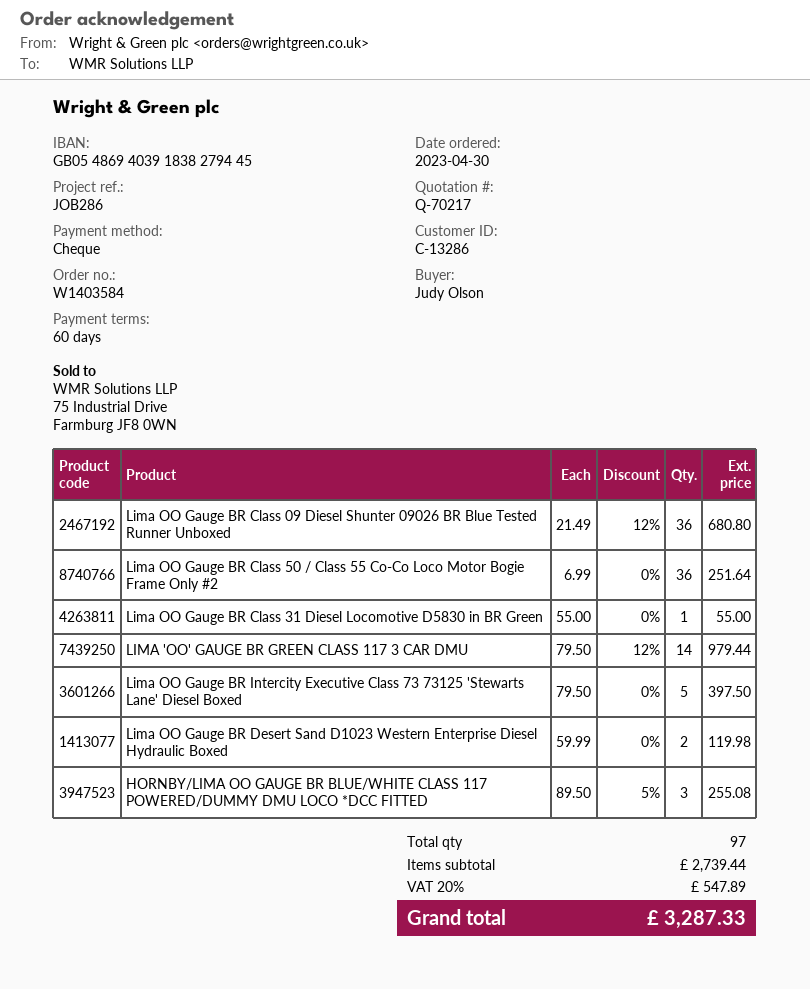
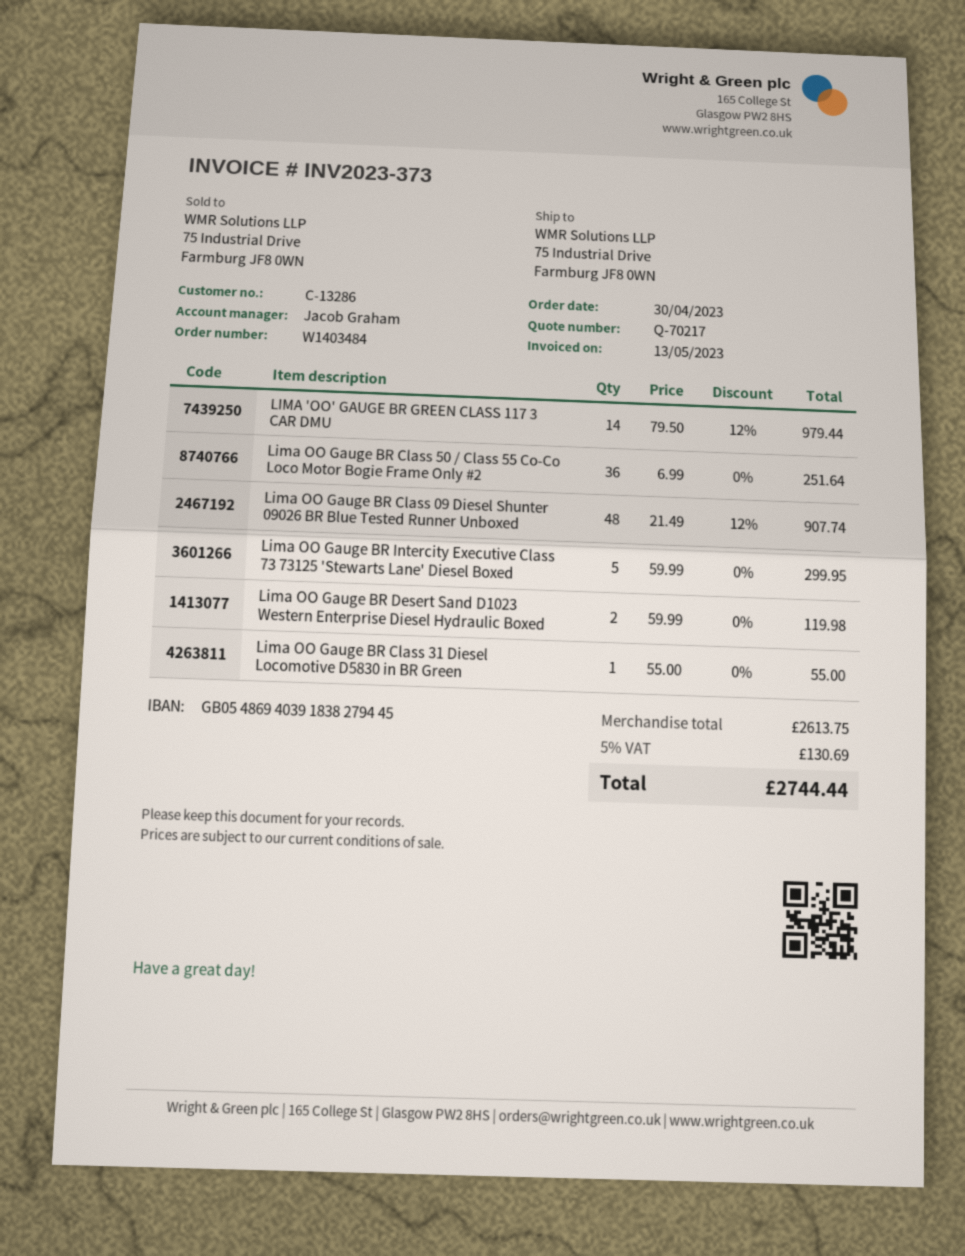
order number: W1403584 -> W1403484
Lima OO Gauge BR Class 09 Diesel Shunter 09026 BR Blue Tested Runner Unboxed: 36 x 21.49 - 12% = 680.80 -> 48 x 21.49 - 12% = 907.74
Lima OO Gauge BR Intercity Executive Class 73 73125 'Stewarts Lane' Diesel Boxed: 5 x 79.50 = 397.50 -> 5 x 59.99 = 299.95
HORNBY/LIMA OO GAUGE BR BLUE/WHITE CLASS 117 POWERED/DUMMY DMU LOCO *DCC FITTED: 3 x 89.50 - 5% = 255.08 -> none
subtotal: 2739.44 -> 2613.75
tax: 20% = 547.89 -> 5% = 130.69
total: 3287.33 -> 2744.44

